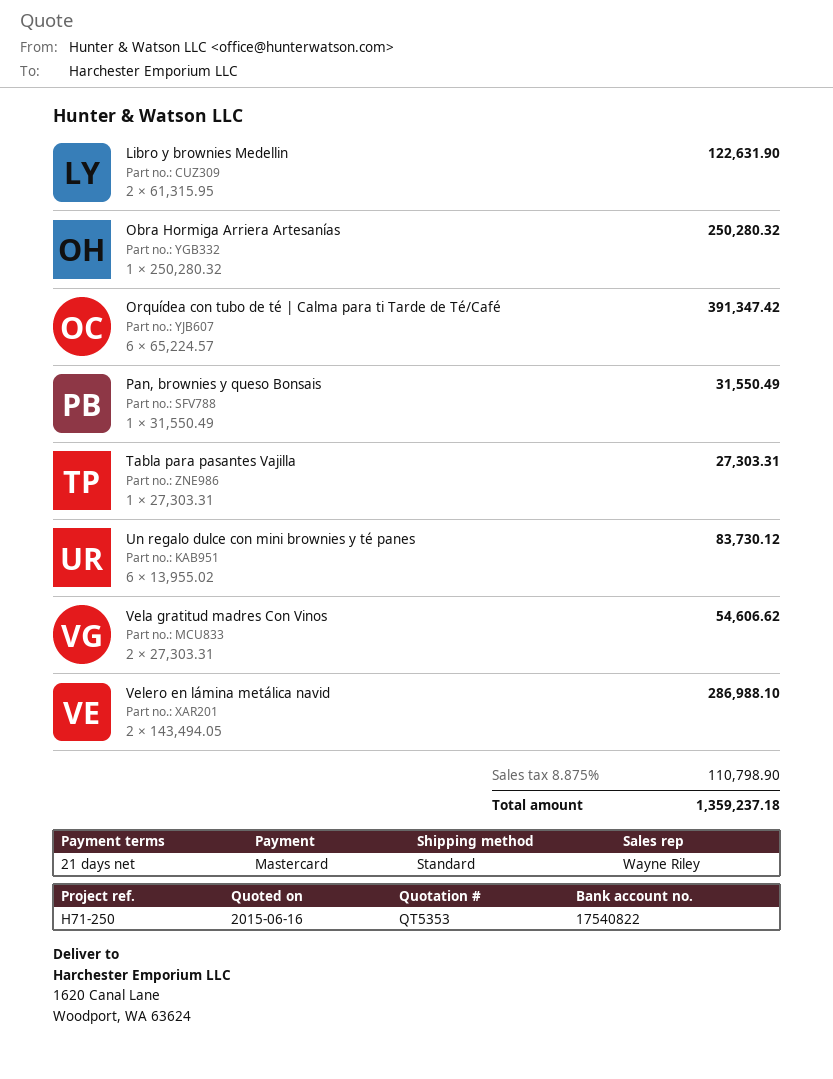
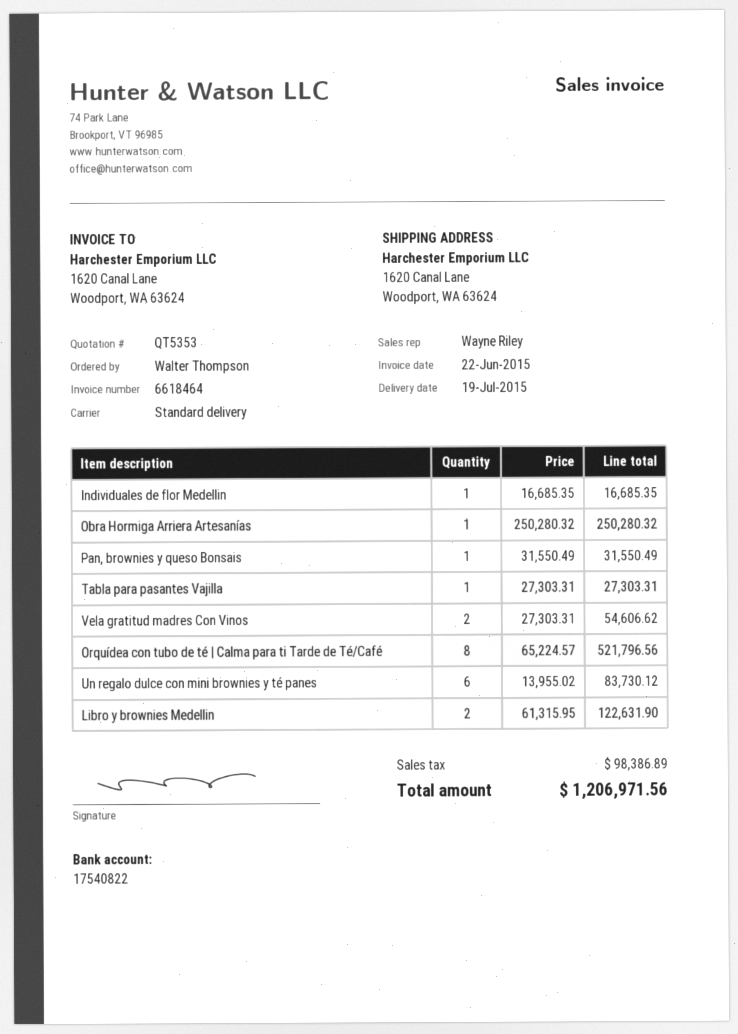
Orquídea con tubo de té | Calma para ti Tarde de Té/Café: 6 x 65224.57 = 391347.42 -> 8 x 65224.57 = 521796.56
Velero en lámina metálica navid: 2 x 143494.05 = 286988.10 -> none
Individuales de flor Medellin: none -> 1 x 16685.35 = 16685.35
tax: 110798.90 -> 98386.89
total: 1359237.18 -> 1206971.56

